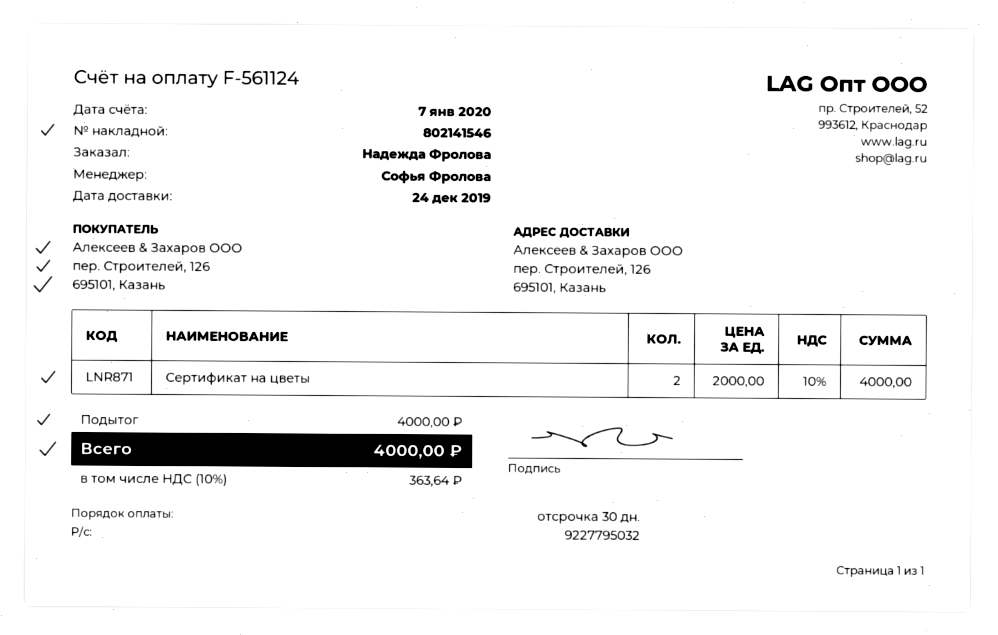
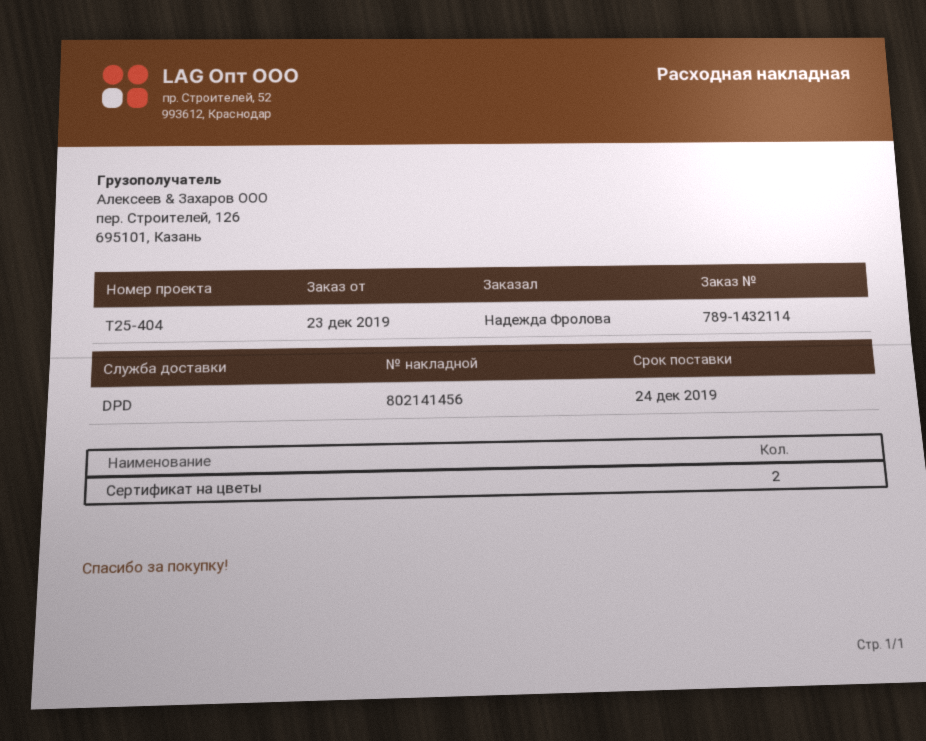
delivery note number: 802141546 -> 802141456

